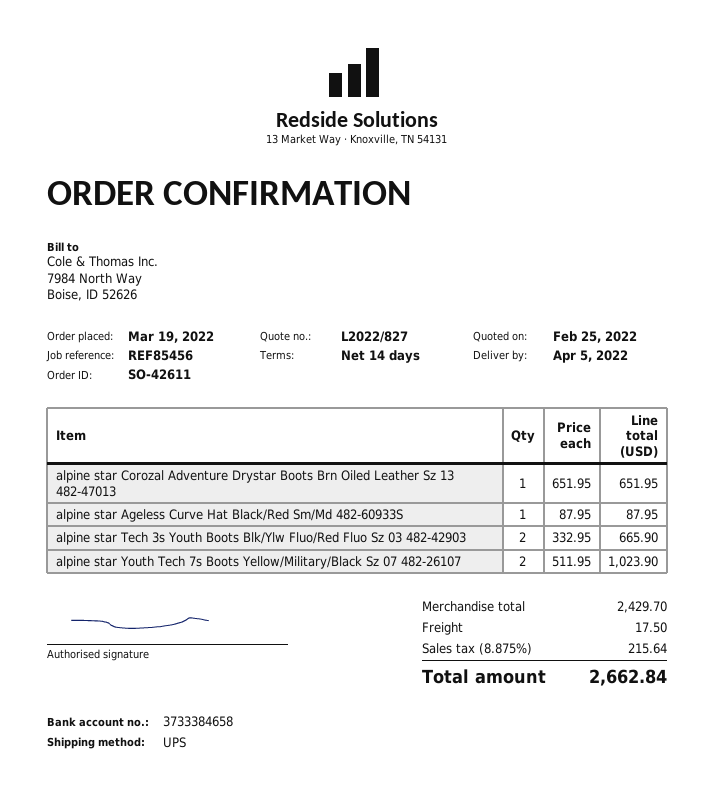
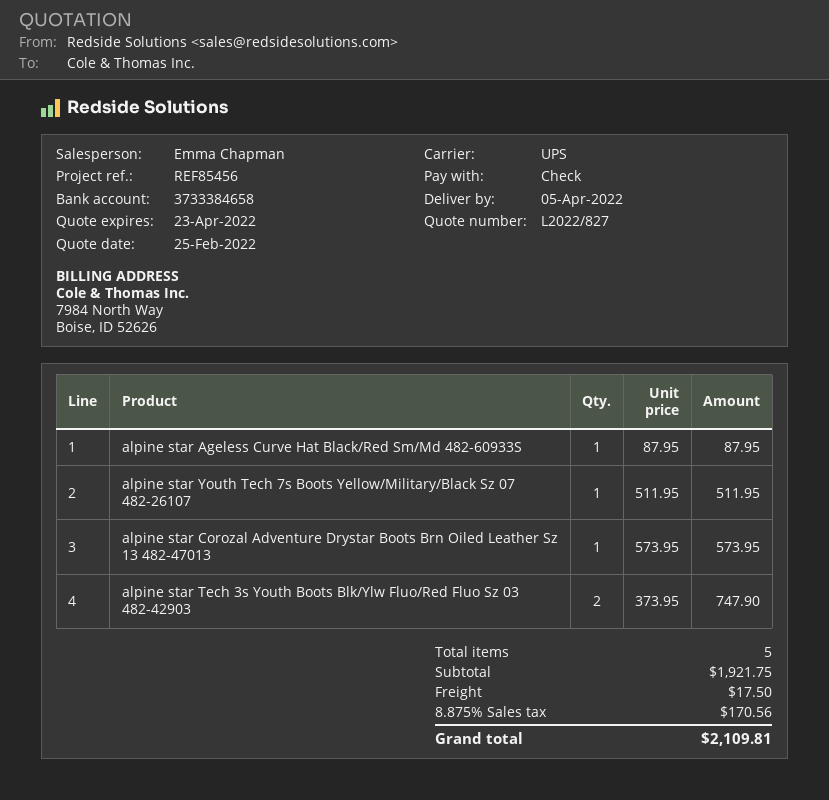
alpine star Corozal Adventure Drystar Boots Brn Oiled Leather Sz 13 482-47013: 1 x 651.95 = 651.95 -> 1 x 573.95 = 573.95
alpine star Tech 3s Youth Boots Blk/Ylw Fluo/Red Fluo Sz 03 482-42903: 2 x 332.95 = 665.90 -> 2 x 373.95 = 747.90
alpine star Youth Tech 7s Boots Yellow/Military/Black Sz 07 482-26107: 2 x 511.95 = 1023.90 -> 1 x 511.95 = 511.95
subtotal: 2429.70 -> 1921.75
tax: 8.875% = 215.64 -> 8.875% = 170.56
total: 2662.84 -> 2109.81

